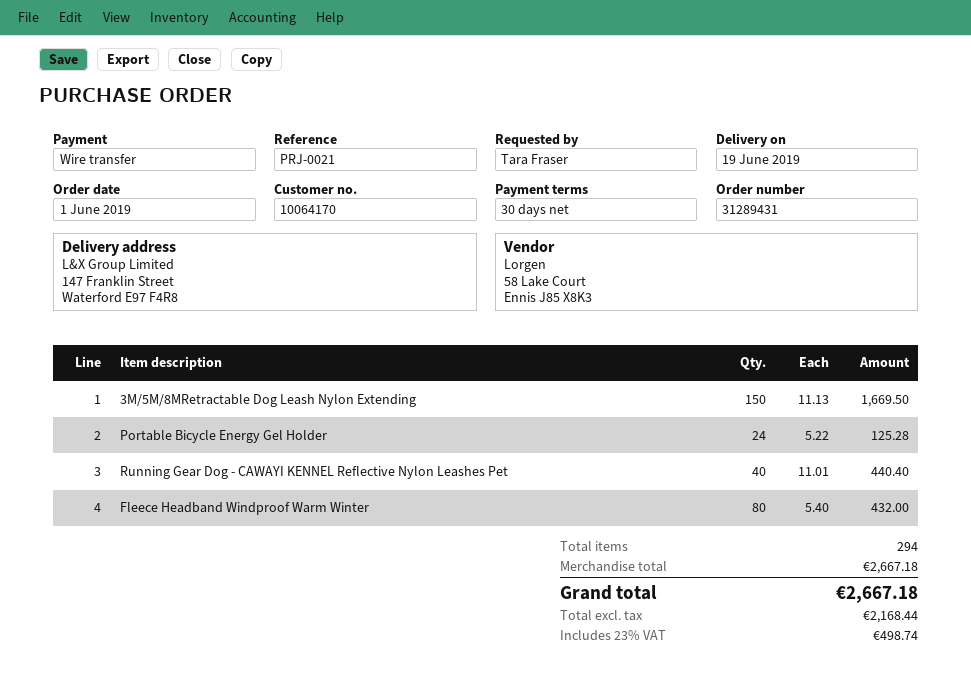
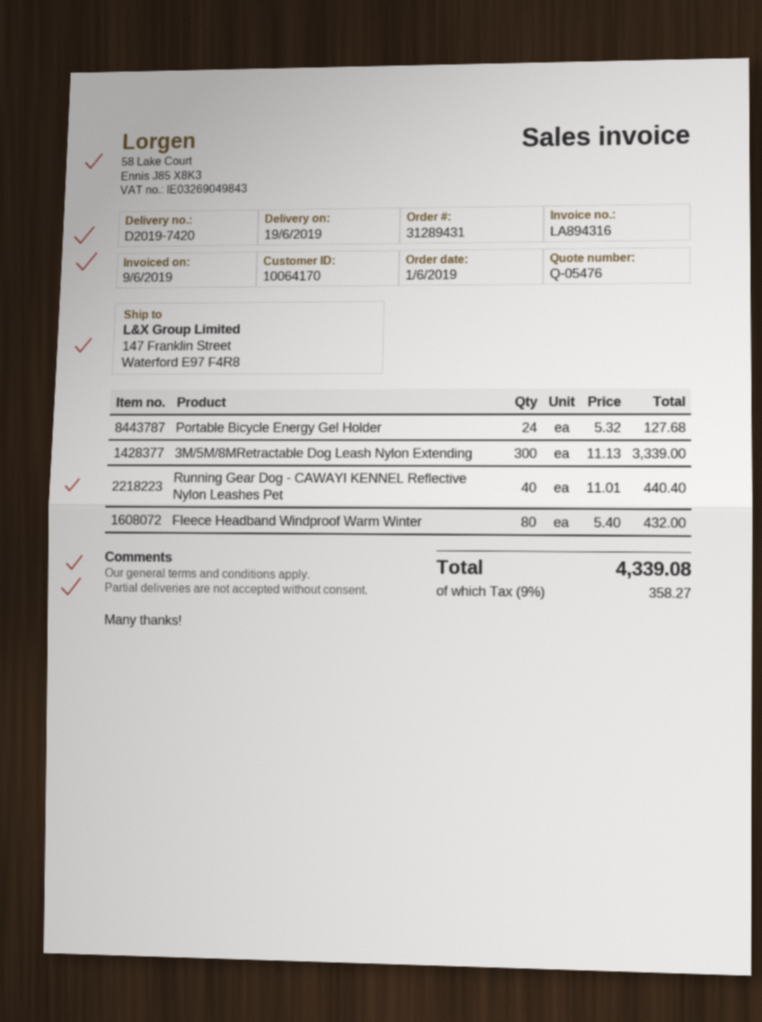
3M/5M/8MRetractable Dog Leash Nylon Extending: 150 x 11.13 = 1669.50 -> 300 x 11.13 = 3339.00
Portable Bicycle Energy Gel Holder: 24 x 5.22 = 125.28 -> 24 x 5.32 = 127.68
tax: 23% = 498.74 -> 9% = 358.27
total: 2667.18 -> 4339.08

